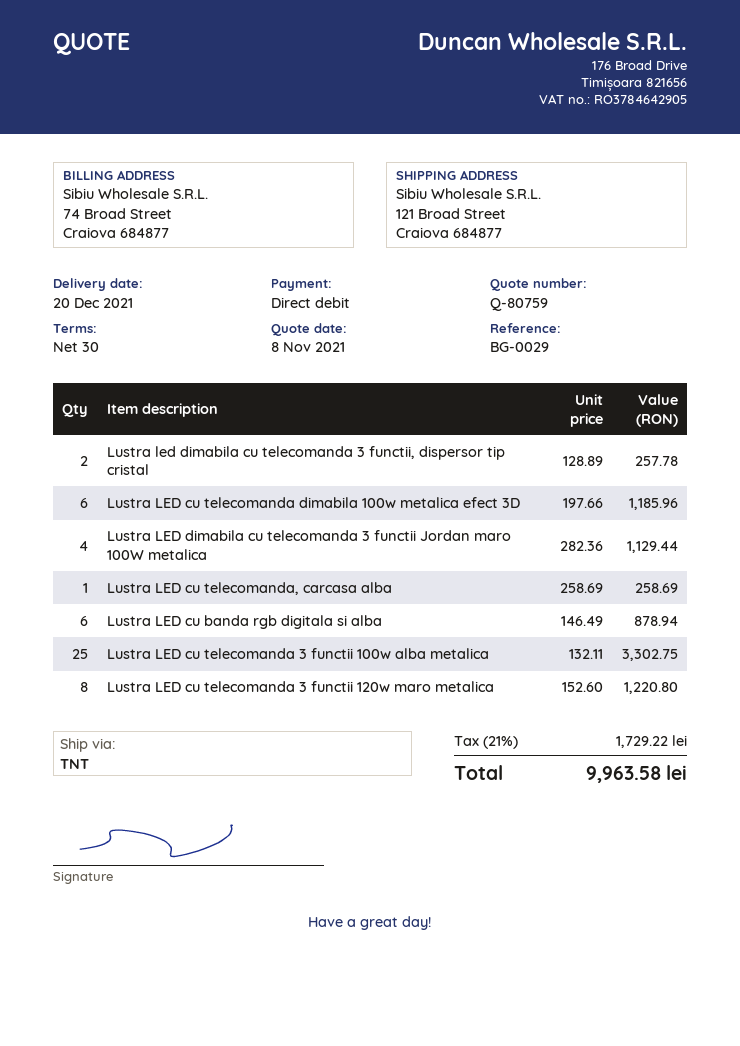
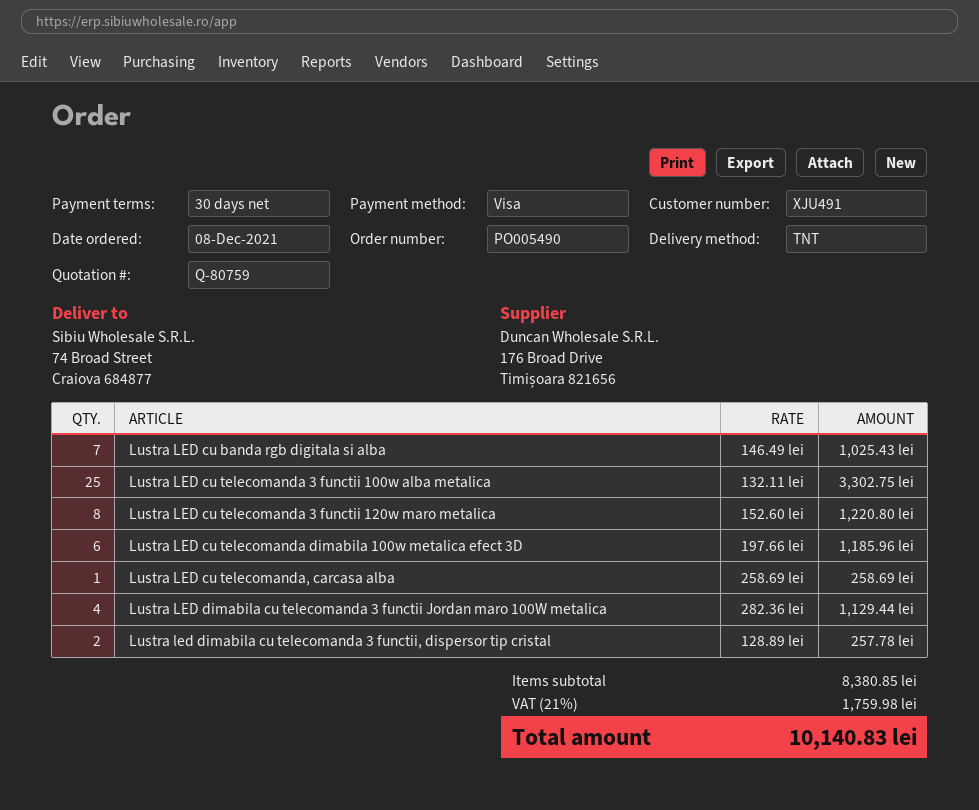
payment method: direct debit -> Visa
ship to: 121 Broad Street, Craiova 684877 -> 74 Broad Street, Craiova 684877
Lustra LED cu banda rgb digitala si alba: 6 x 146.49 = 878.94 -> 7 x 146.49 = 1025.43
tax: 21% = 1729.22 -> 21% = 1759.98
total: 9963.58 -> 10140.83

